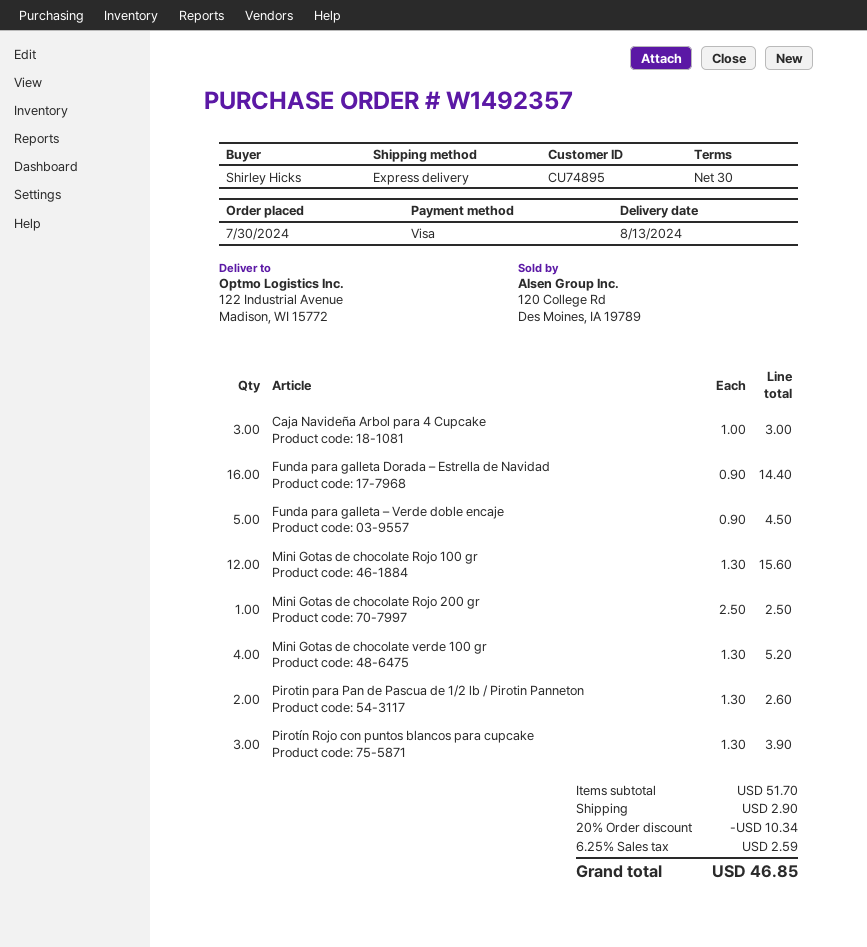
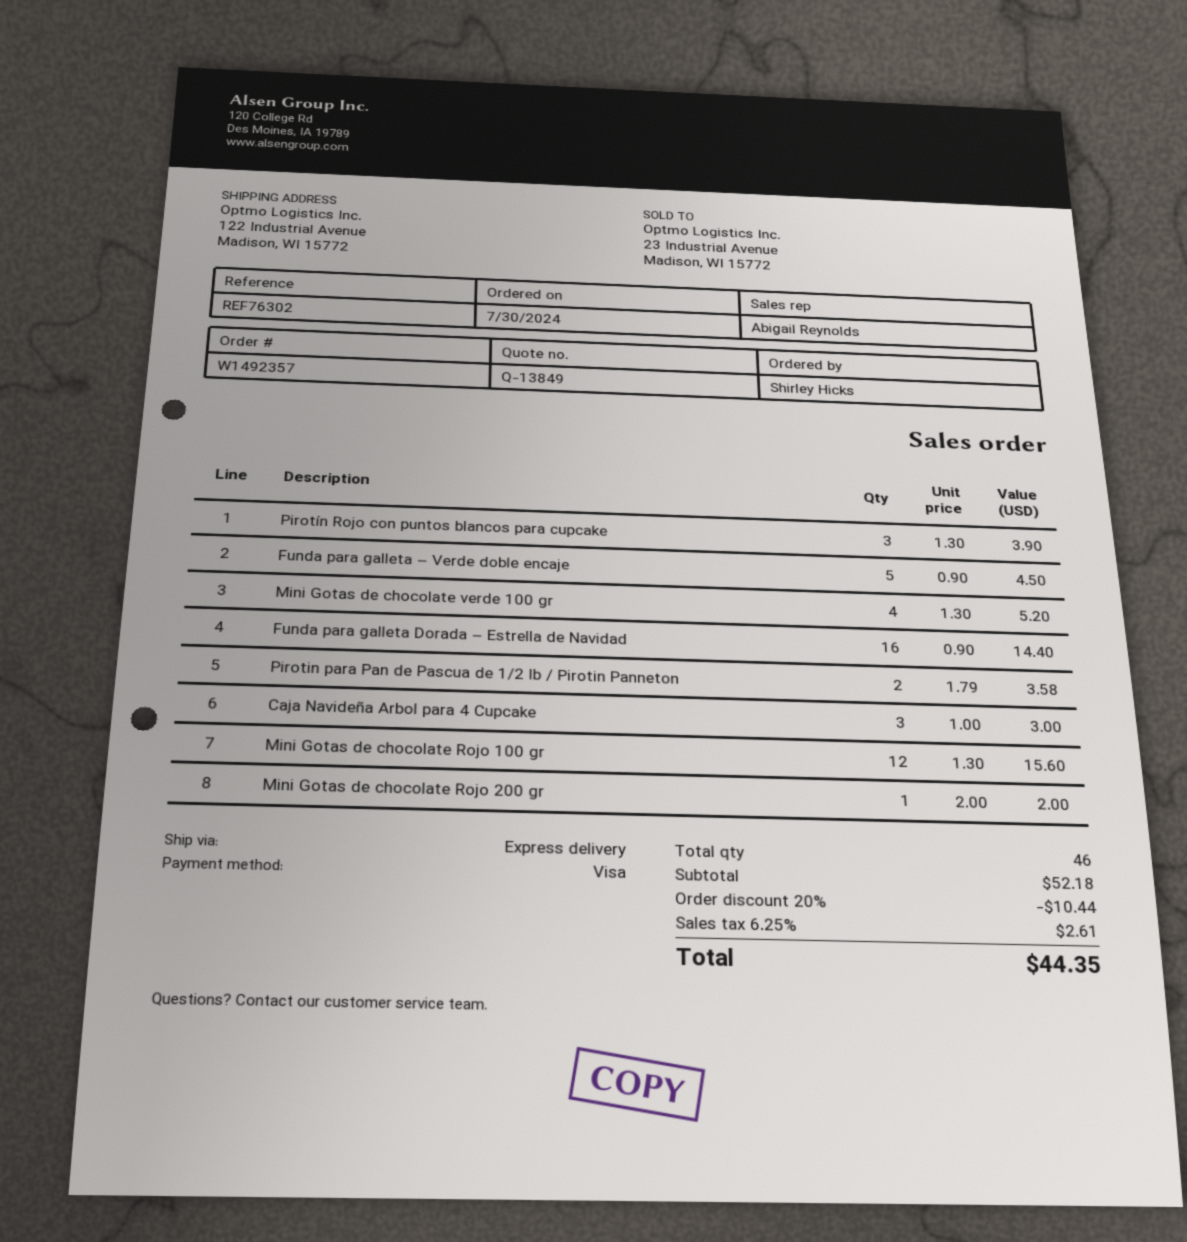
Mini Gotas de chocolate Rojo 200 gr: 1 x 2.50 = 2.50 -> 1 x 2.00 = 2.00
Pirotin para Pan de Pascua de 1/2 lb / Pirotin Panneton: 2 x 1.30 = 2.60 -> 2 x 1.79 = 3.58
subtotal: 51.70 -> 52.18
discount: 20% = 10.34 -> 20% = 10.44
shipping: 2.90 -> none
tax: 6.25% = 2.59 -> 6.25% = 2.61
total: 46.85 -> 44.35

